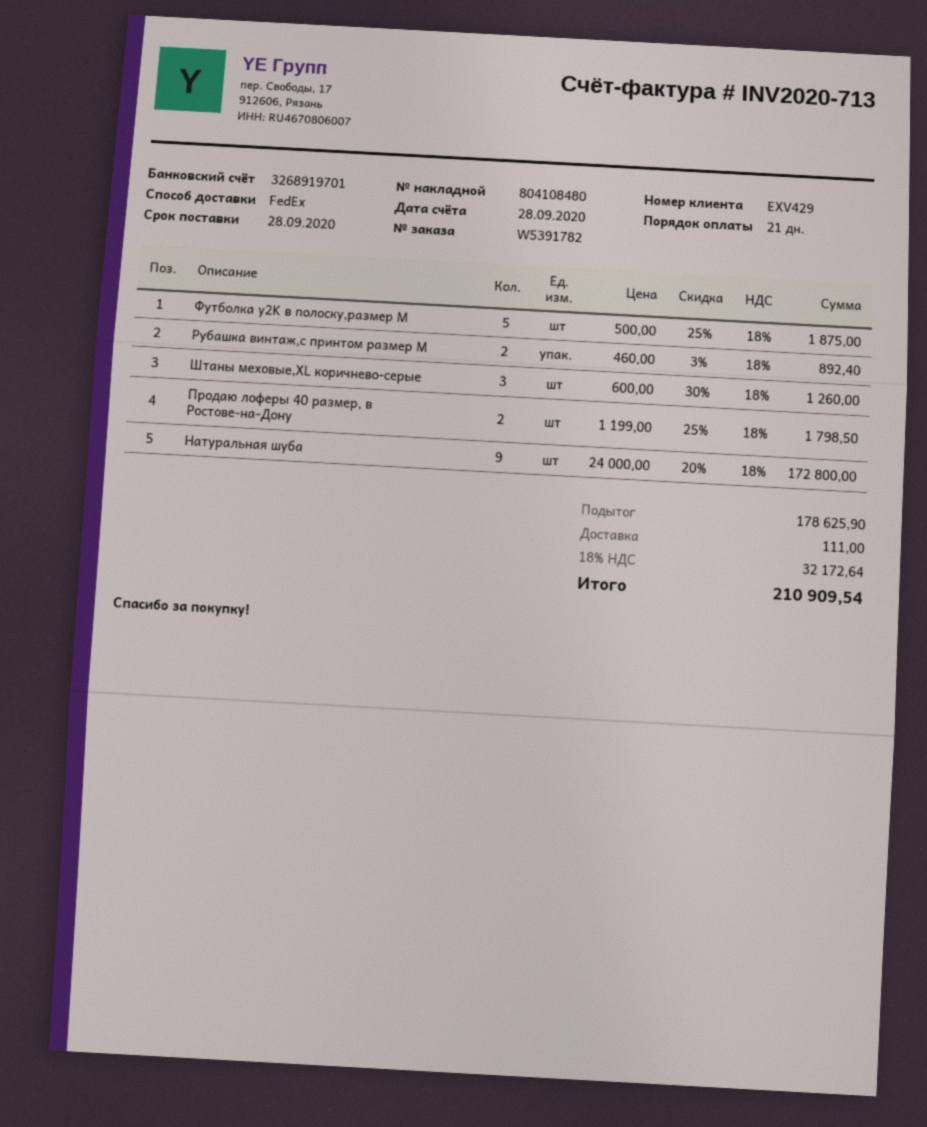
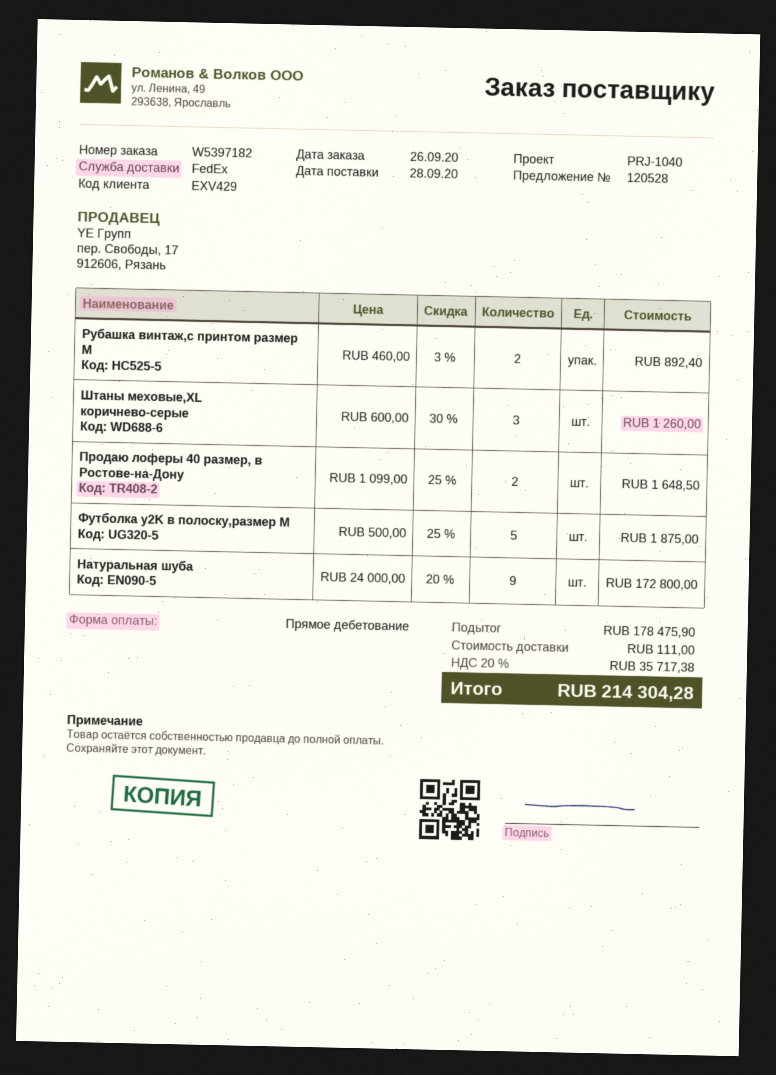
order number: W5391782 -> W5397182
Продаю лоферы 40 размер, в Ростове-на-Дону: 2 x 1199.00 - 25% = 1798.50 -> 2 x 1099.00 - 25% = 1648.50
subtotal: 178625.90 -> 178475.90
tax: 18% = 32172.64 -> 20% = 35717.38
total: 210909.54 -> 214304.28

